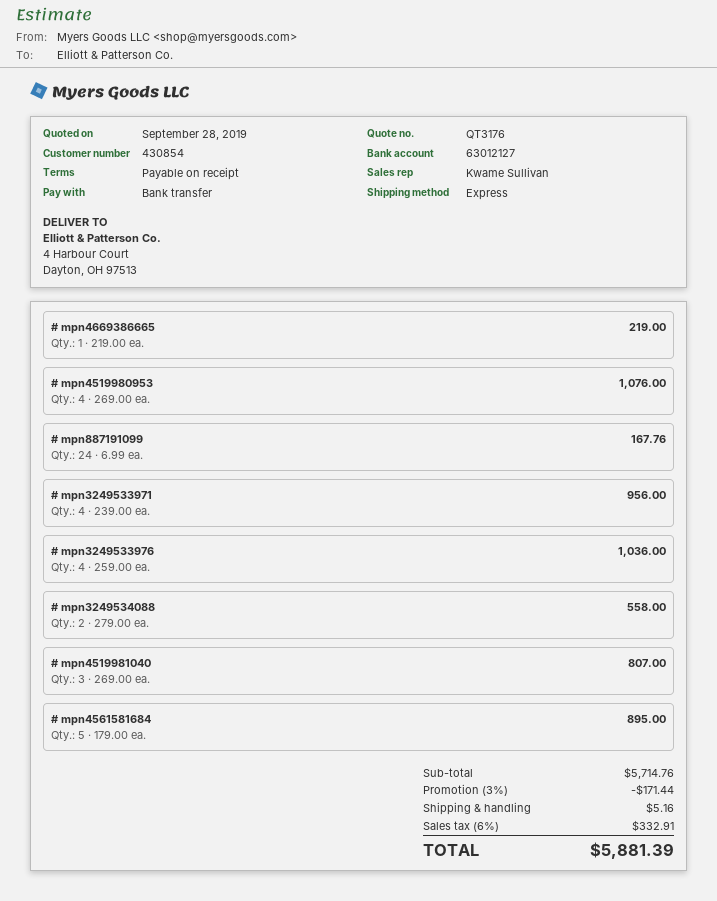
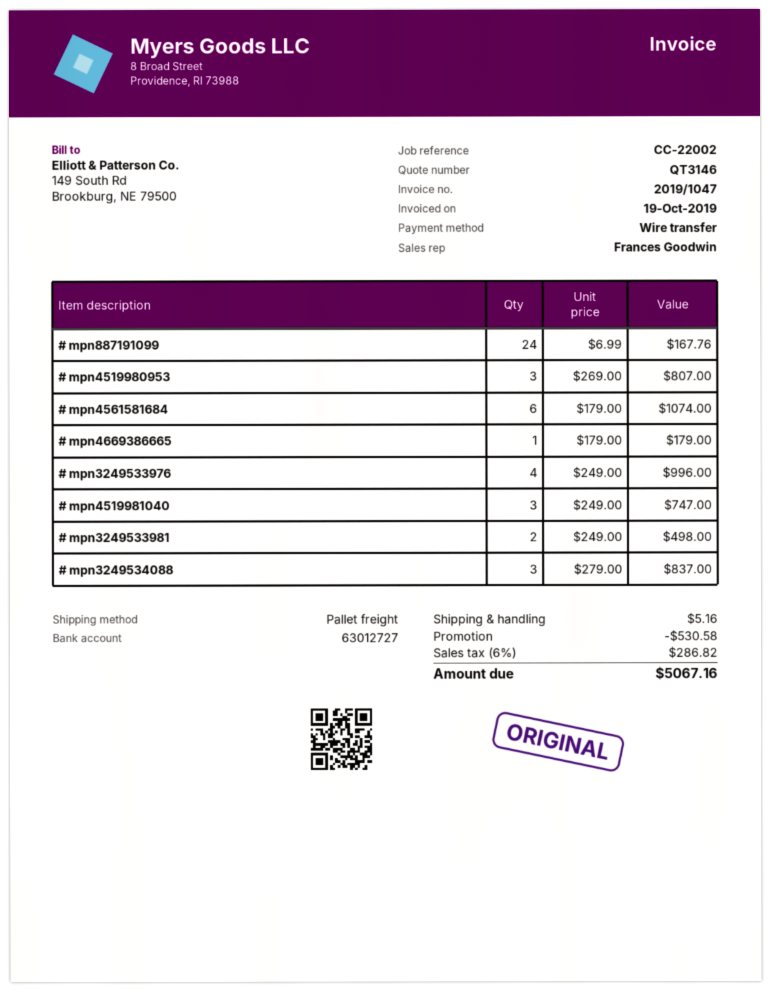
quote number: QT3176 -> QT3146
sales rep: Kwame Sullivan -> Frances Goodwin
bank account: 63012127 -> 63012727
shipping method: express -> pallet freight
# mpn4669386665: 1 x 219.00 = 219.00 -> 1 x 179.00 = 179.00
# mpn4519980953: 4 x 269.00 = 1076.00 -> 3 x 269.00 = 807.00
# mpn3249533971: 4 x 239.00 = 956.00 -> none
# mpn3249533976: 4 x 259.00 = 1036.00 -> 4 x 249.00 = 996.00
# mpn3249534088: 2 x 279.00 = 558.00 -> 3 x 279.00 = 837.00
# mpn4519981040: 3 x 269.00 = 807.00 -> 3 x 249.00 = 747.00
# mpn4561581684: 5 x 179.00 = 895.00 -> 6 x 179.00 = 1074.00
# mpn3249533981: none -> 2 x 249.00 = 498.00
discount: 171.44 -> 530.58
tax: 6% = 332.91 -> 6% = 286.82
total: 5881.39 -> 5067.16

